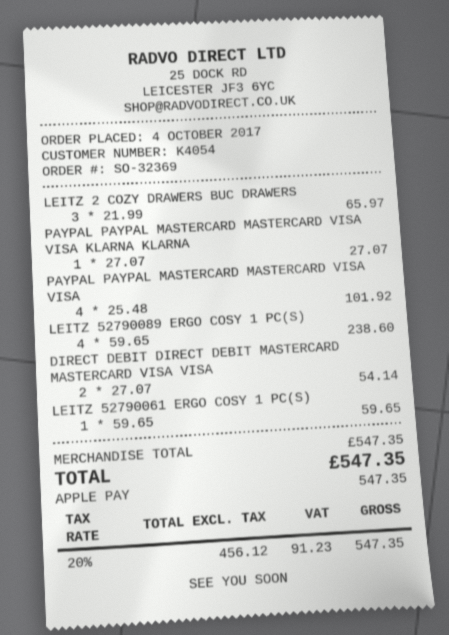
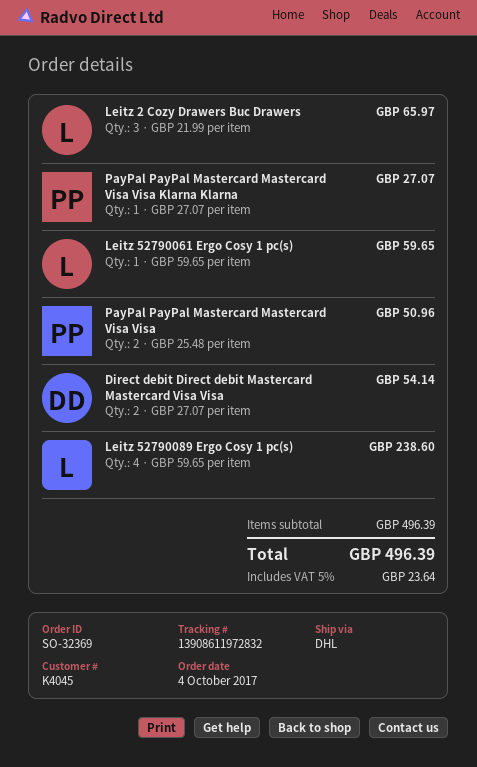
customer number: K4054 -> K4045
PAYPAL PAYPAL MASTERCARD MASTERCARD VISA VISA: 4 x 25.48 = 101.92 -> 2 x 25.48 = 50.96
subtotal: 547.35 -> 496.39
tax: 20% = 91.23 -> 5% = 23.64
total: 547.35 -> 496.39

